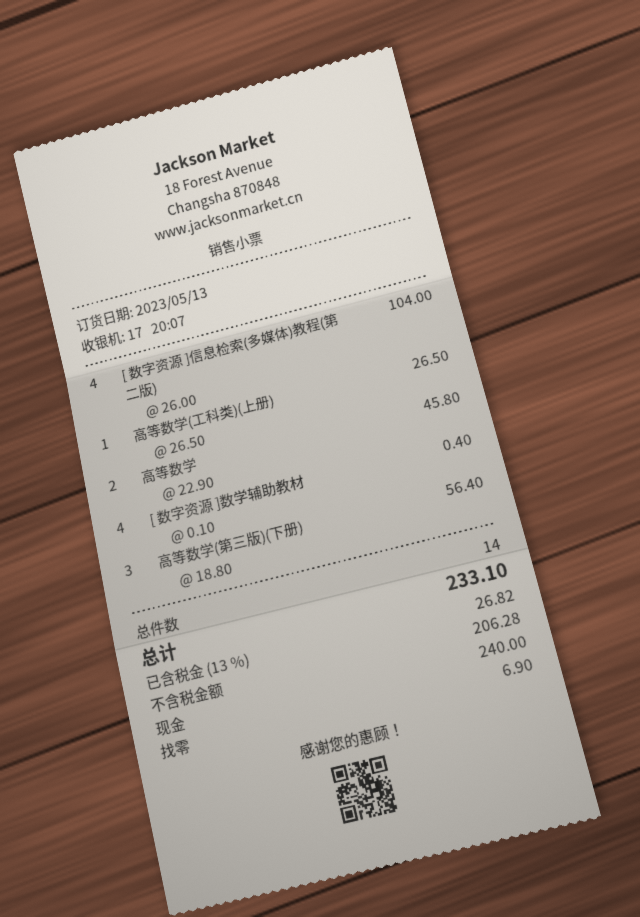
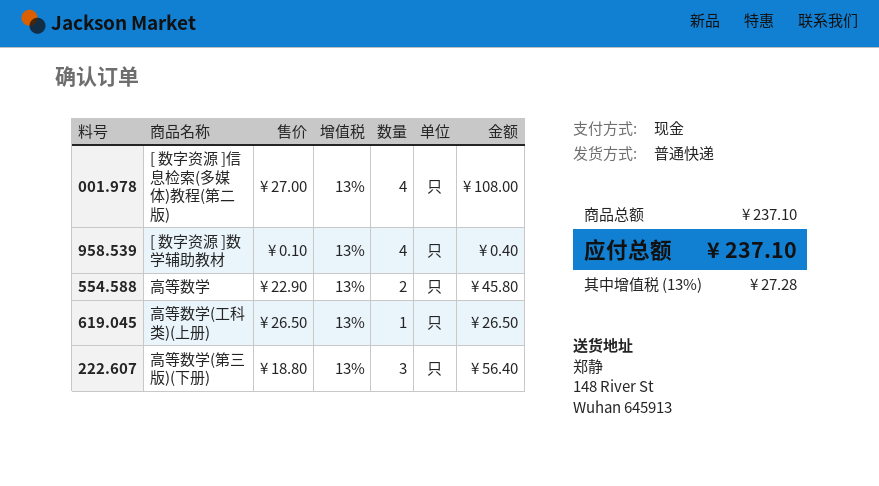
[ 数字资源 ]信息检索(多媒体)教程(第二版): 4 x 26.00 = 104.00 -> 4 x 27.00 = 108.00
tax: 13% = 26.82 -> 13% = 27.28
total: 233.10 -> 237.10

